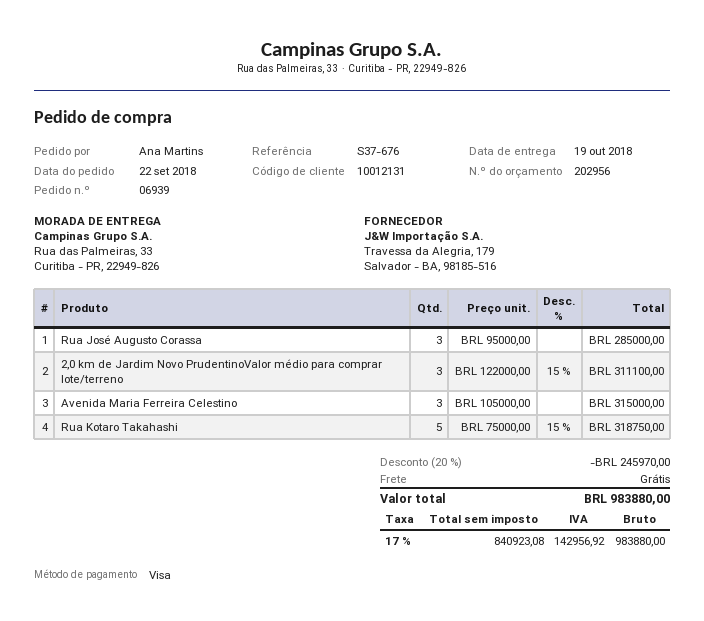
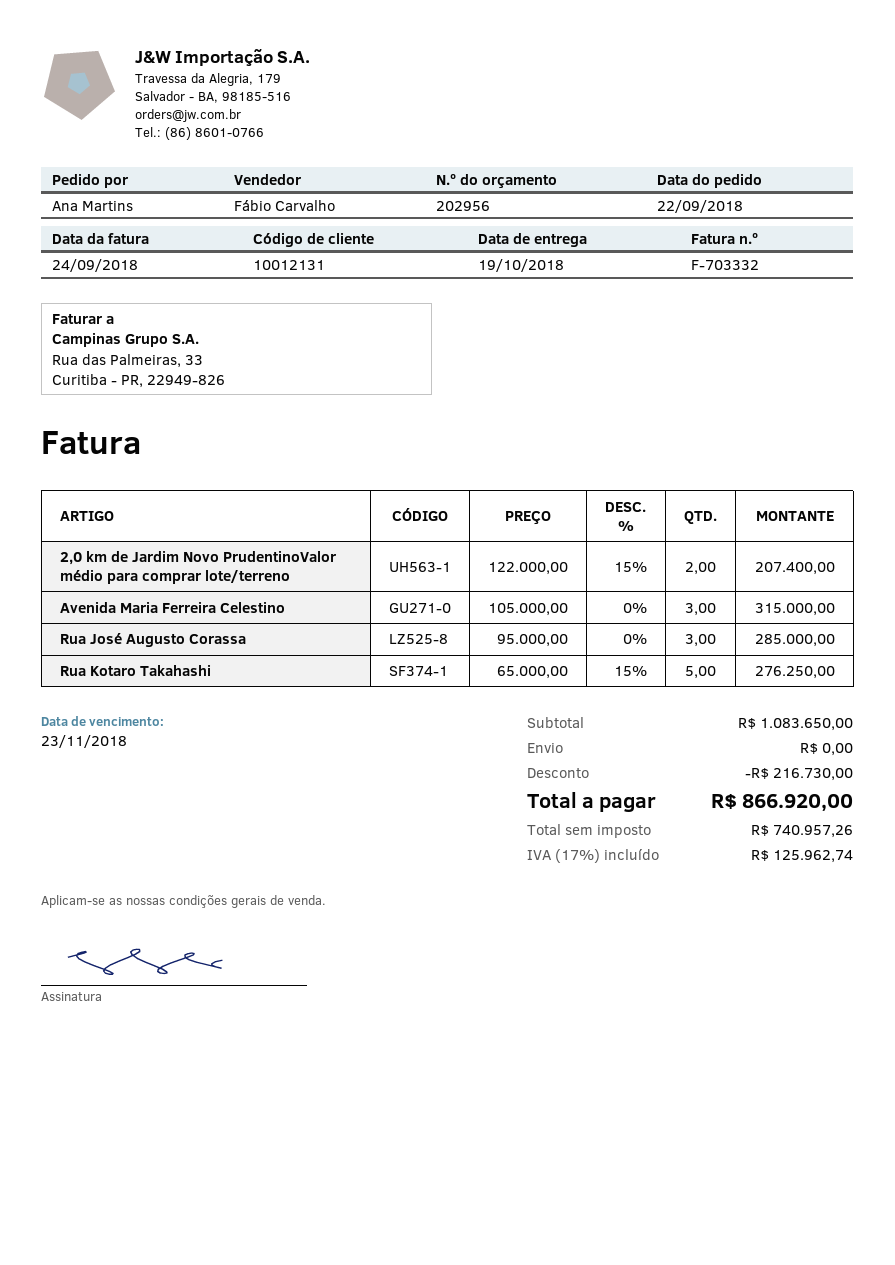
2,0 km de Jardim Novo PrudentinoValor médio para comprar lote/terreno: 3 x 122000.00 - 15% = 311100.00 -> 2 x 122000.00 - 15% = 207400.00
Rua Kotaro Takahashi: 5 x 75000.00 - 15% = 318750.00 -> 5 x 65000.00 - 15% = 276250.00
discount: 245970.00 -> 216730.00
net: 840923.08 -> 740957.26
tax: 17% = 142956.92 -> 17% = 125962.74
total: 983880.00 -> 866920.00

